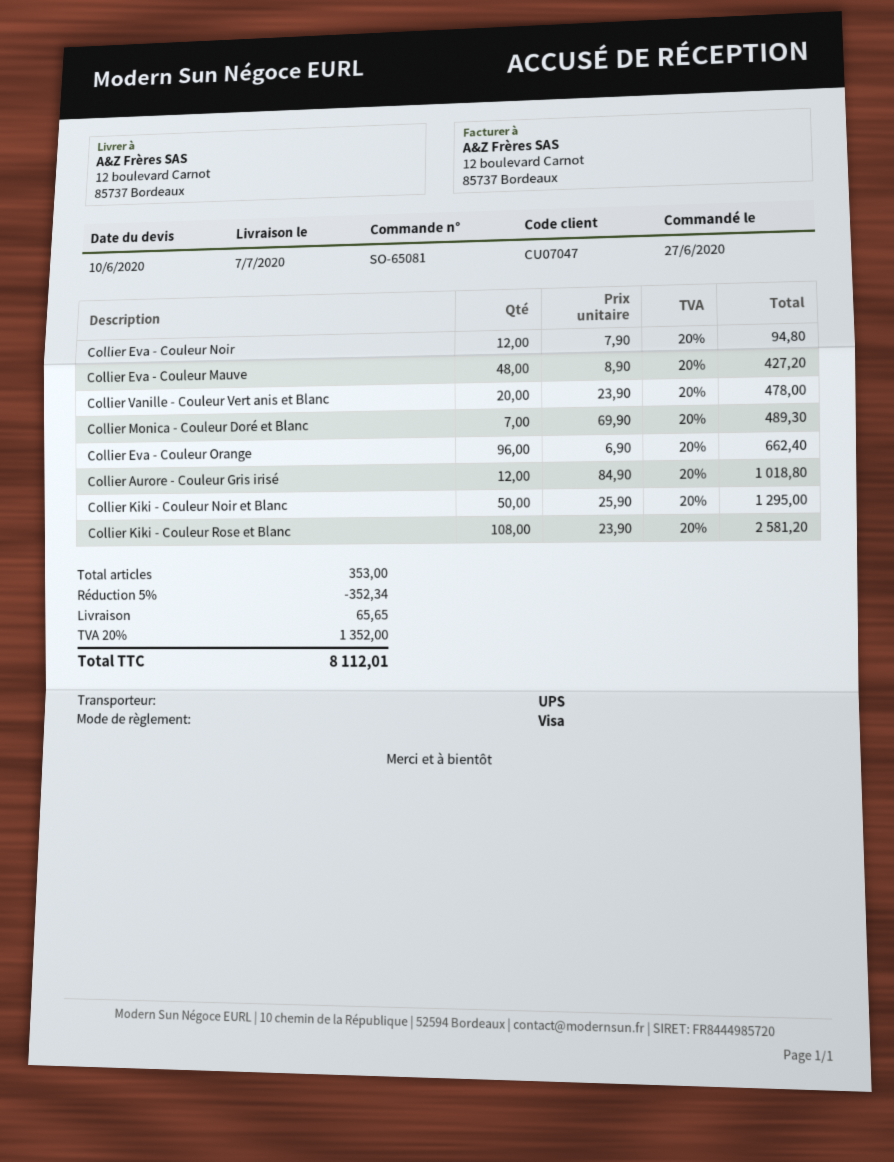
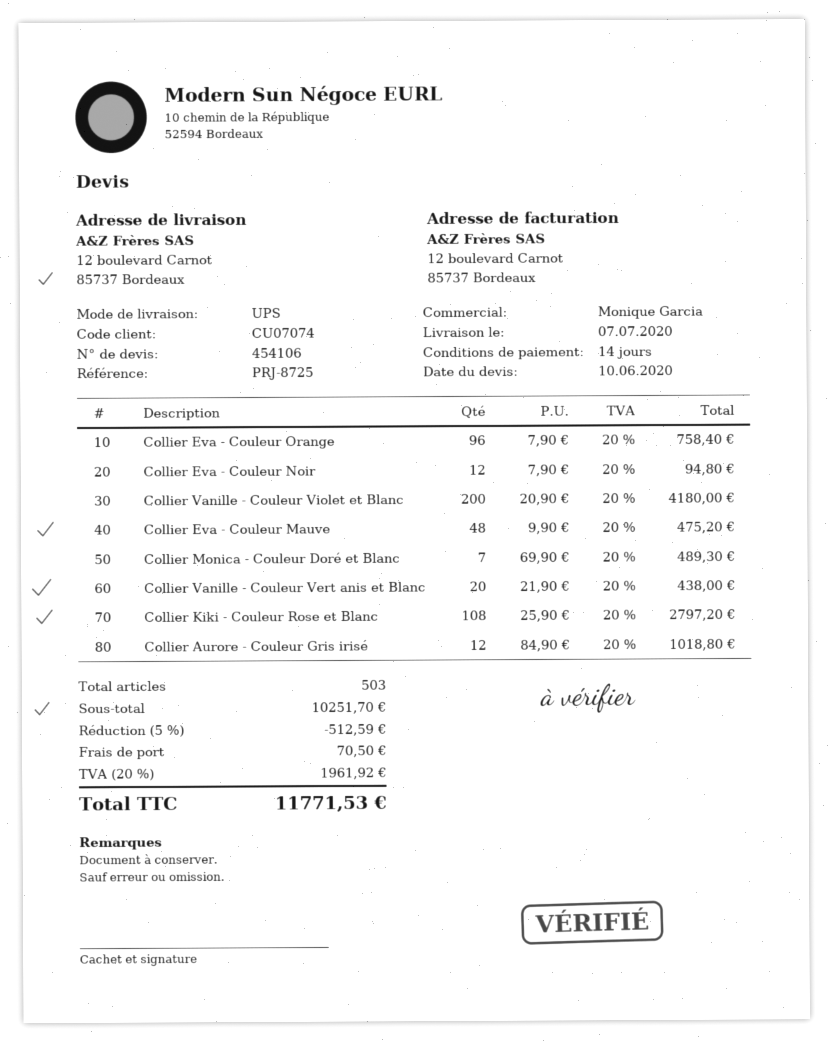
customer number: CU07047 -> CU07074
Collier Eva - Couleur Mauve: 48 x 8.90 = 427.20 -> 48 x 9.90 = 475.20
Collier Vanille - Couleur Vert anis et Blanc: 20 x 23.90 = 478.00 -> 20 x 21.90 = 438.00
Collier Eva - Couleur Orange: 96 x 6.90 = 662.40 -> 96 x 7.90 = 758.40
Collier Kiki - Couleur Noir et Blanc: 50 x 25.90 = 1295.00 -> none
Collier Kiki - Couleur Rose et Blanc: 108 x 23.90 = 2581.20 -> 108 x 25.90 = 2797.20
Collier Vanille - Couleur Violet et Blanc: none -> 200 x 20.90 = 4180.00
total quantity: 353 -> 503
discount: 5% = 352.34 -> 5% = 512.59
shipping: 65.65 -> 70.50
tax: 20% = 1352.00 -> 20% = 1961.92
total: 8112.01 -> 11771.53

